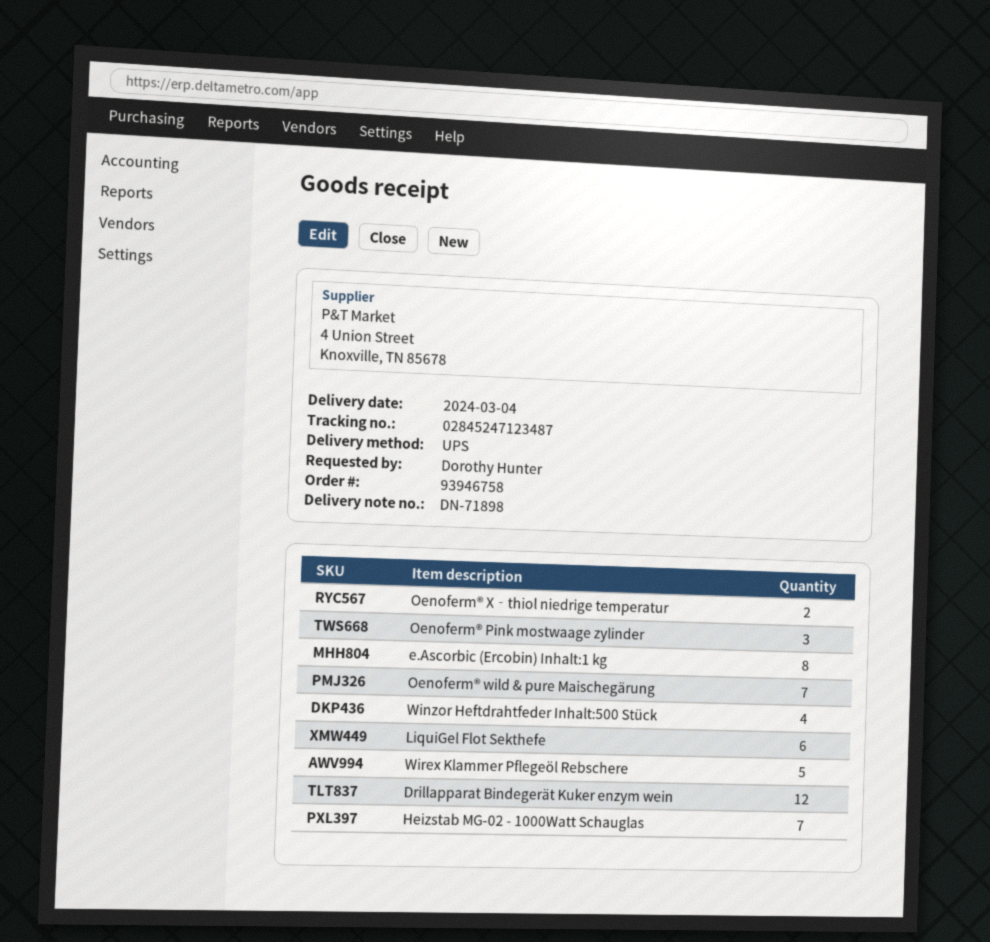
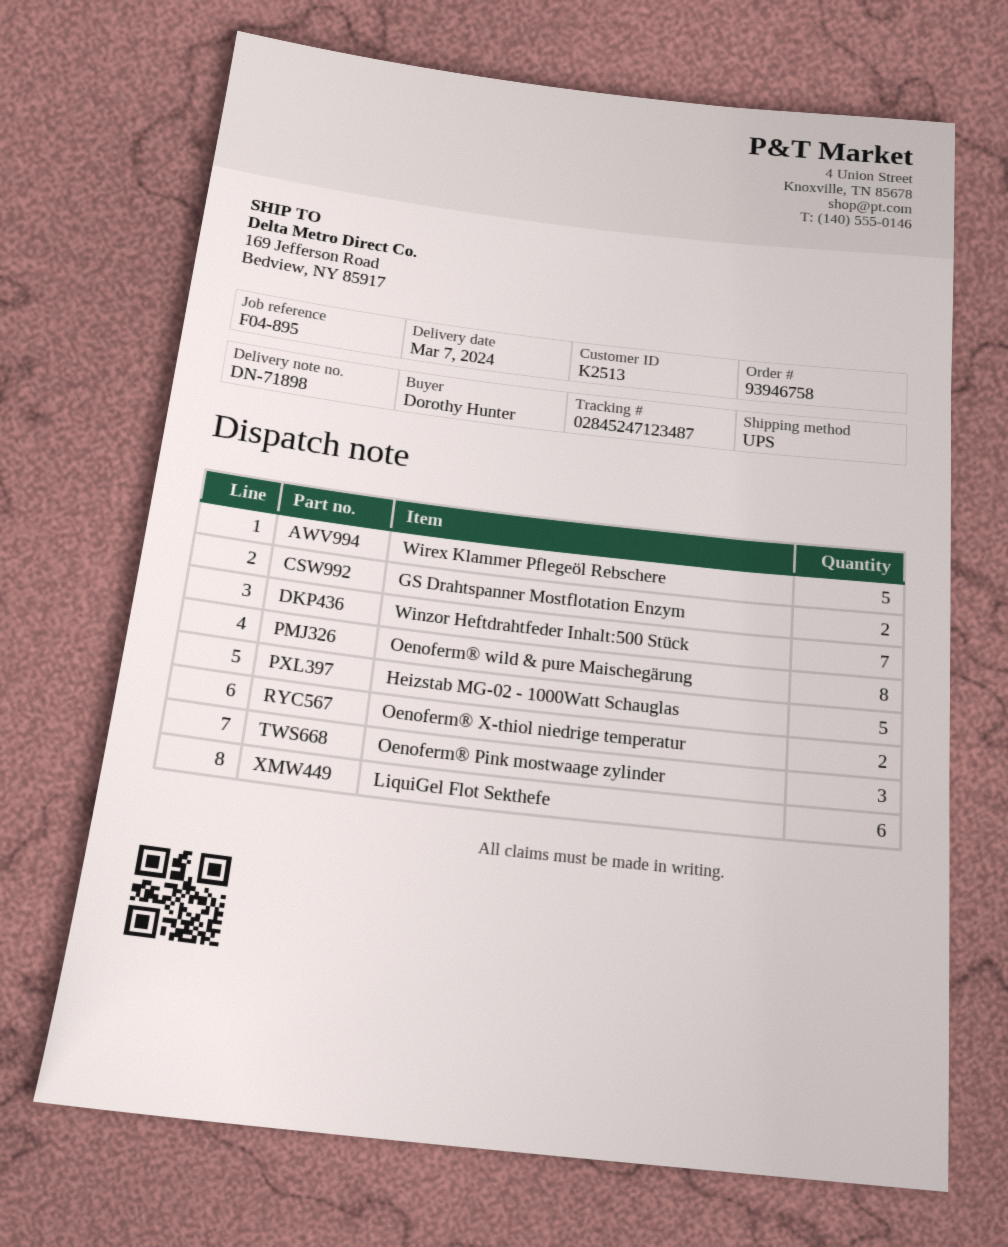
delivery date: 2024-03-04 -> 2024-03-07
e.Ascorbic (Ercobin) Inhalt:1 kg: 8 -> none
Oenoferm® wild & pure Maischegärung: 7 -> 8
Winzor Heftdrahtfeder Inhalt:500 Stück: 4 -> 7
Drillapparat Bindegerät Kuker enzym wein: 12 -> none
Heizstab MG-02 - 1000Watt Schauglas: 7 -> 5
GS Drahtspanner Mostflotation Enzym: none -> 2

